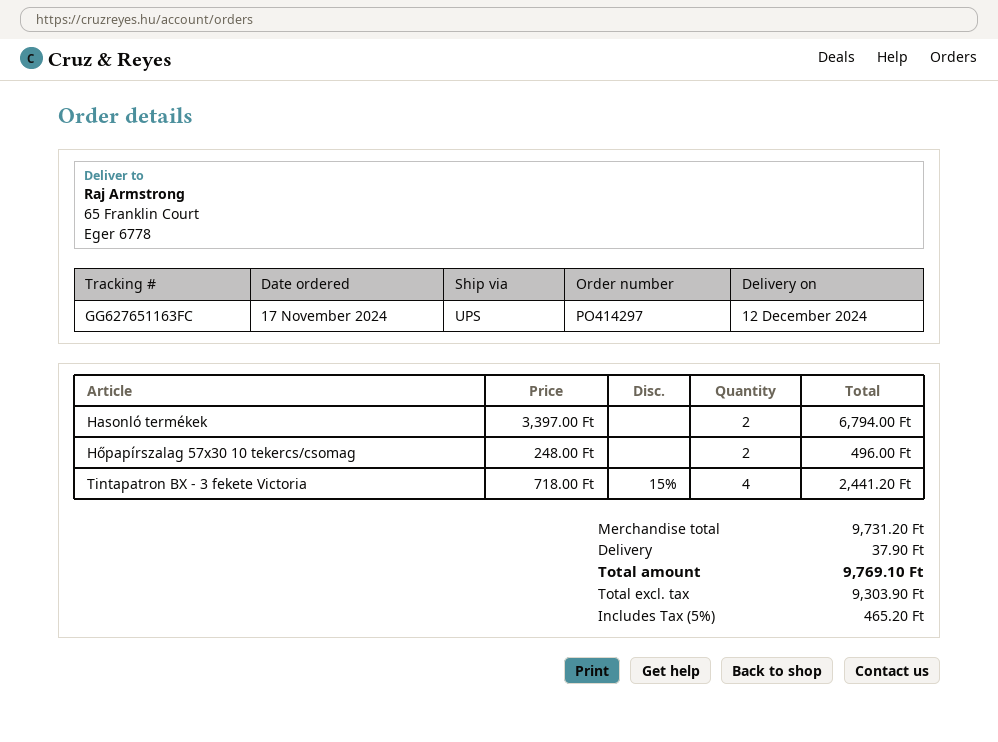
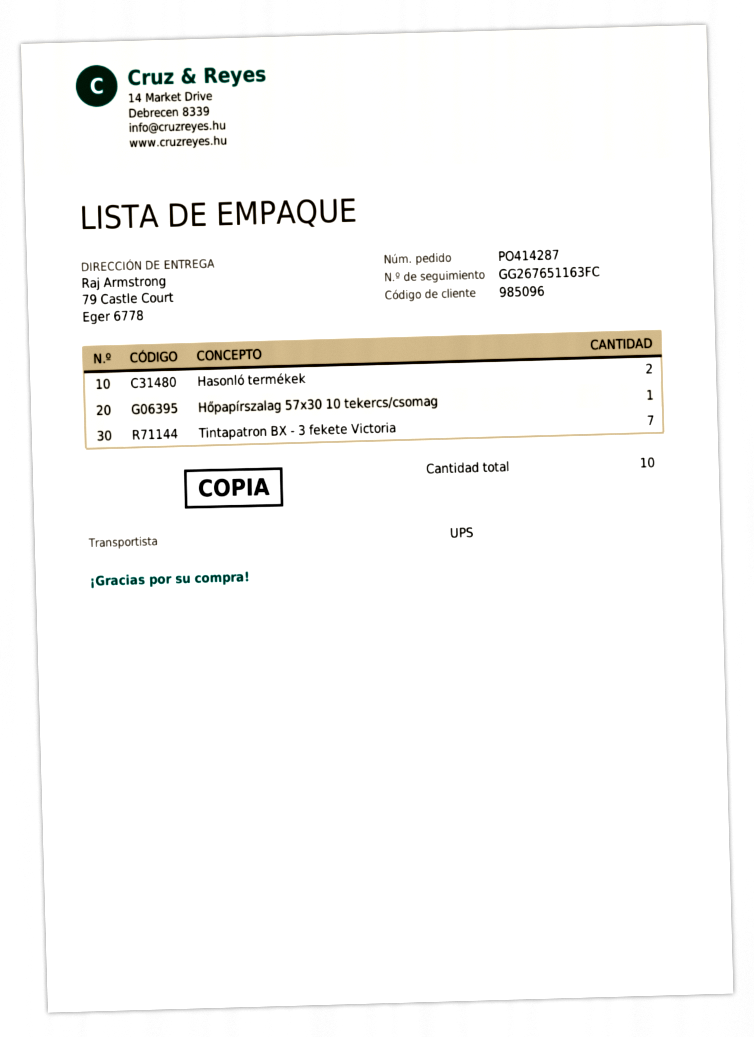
order number: PO414297 -> PO414287
tracking number: GG627651163FC -> GG267651163FC
ship to: 65 Franklin Court, Eger 6778 -> 79 Castle Court, Eger 6778
Hőpapírszalag 57x30 10 tekercs/csomag: 2 -> 1
Tintapatron BX - 3 fekete Victoria: 4 -> 7

